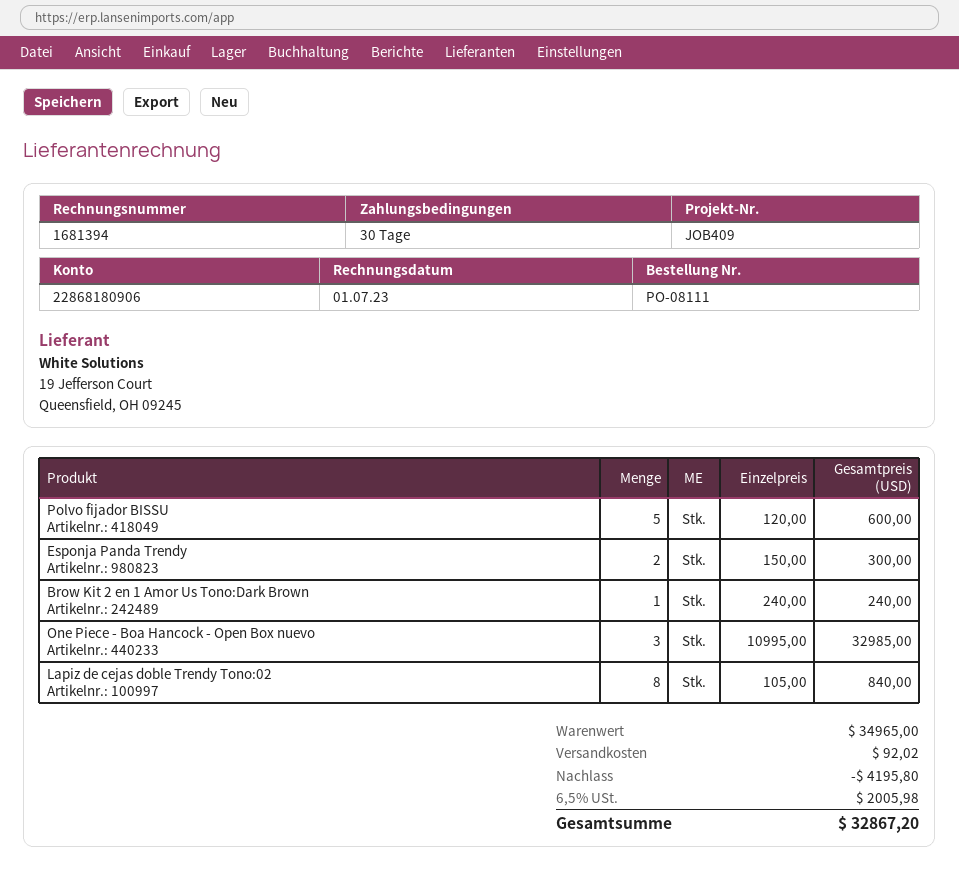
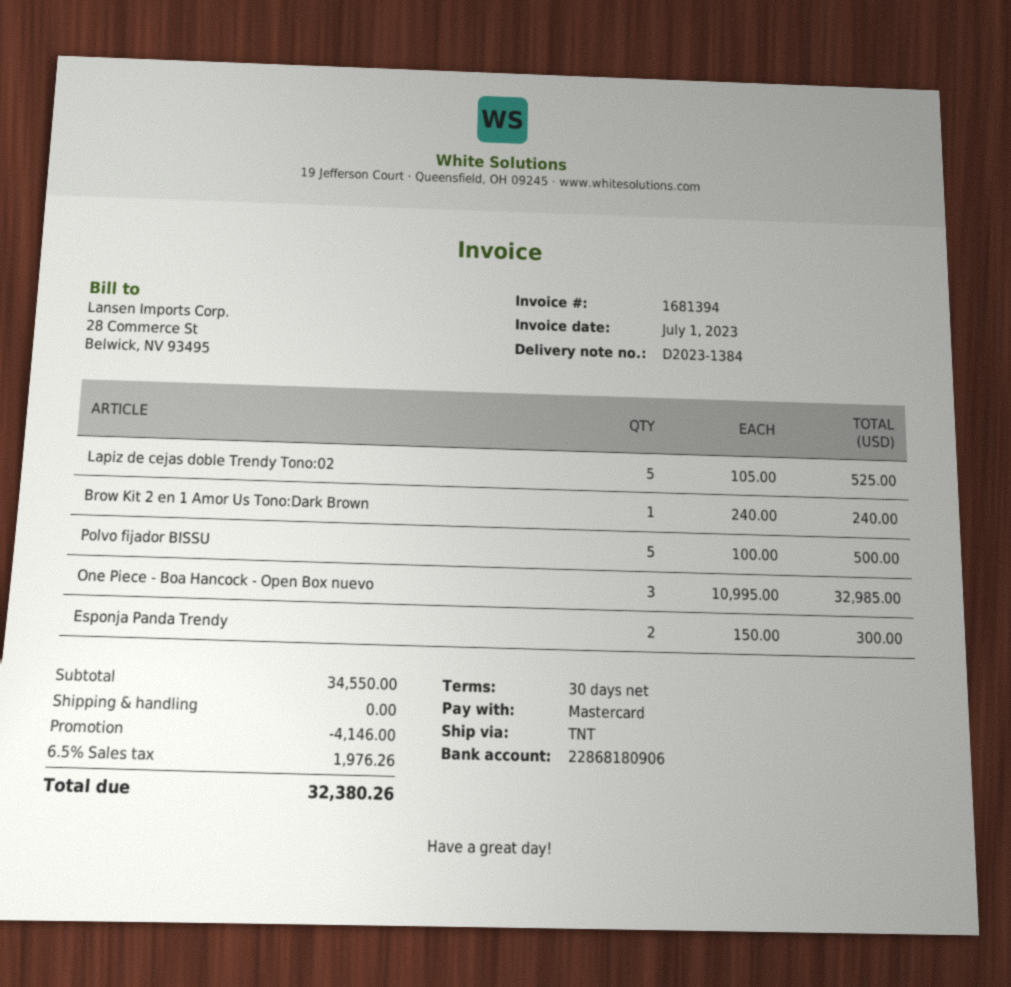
Polvo fijador BISSU: 5 x 120.00 = 600.00 -> 5 x 100.00 = 500.00
Lapiz de cejas doble Trendy Tono:02: 8 x 105.00 = 840.00 -> 5 x 105.00 = 525.00
subtotal: 34965.00 -> 34550.00
discount: 4195.80 -> 4146.00
shipping: 92.02 -> 0.00
tax: 6.5% = 2005.98 -> 6.5% = 1976.26
total: 32867.20 -> 32380.26

